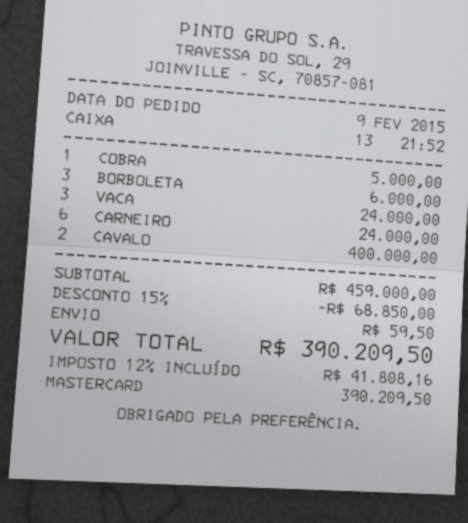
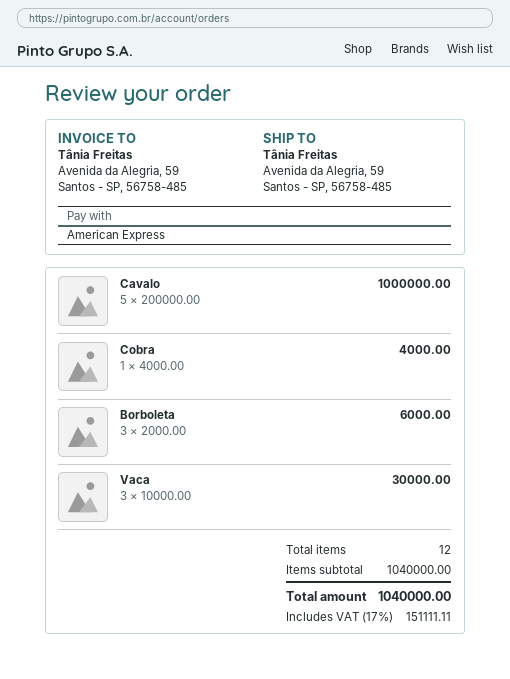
payment method: Mastercard -> American Express
COBRA: 1 for 5000.00 -> 1 for 4000.00
VACA: 3 for 24000.00 -> 3 for 30000.00
CARNEIRO: 6 for 24000.00 -> none
CAVALO: 2 for 400000.00 -> 5 for 1000000.00
subtotal: 459000.00 -> 1040000.00
discount: 15% = 68850.00 -> none
shipping: 59.50 -> none
tax: 12% = 41808.16 -> 17% = 151111.11
total: 390209.50 -> 1040000.00

